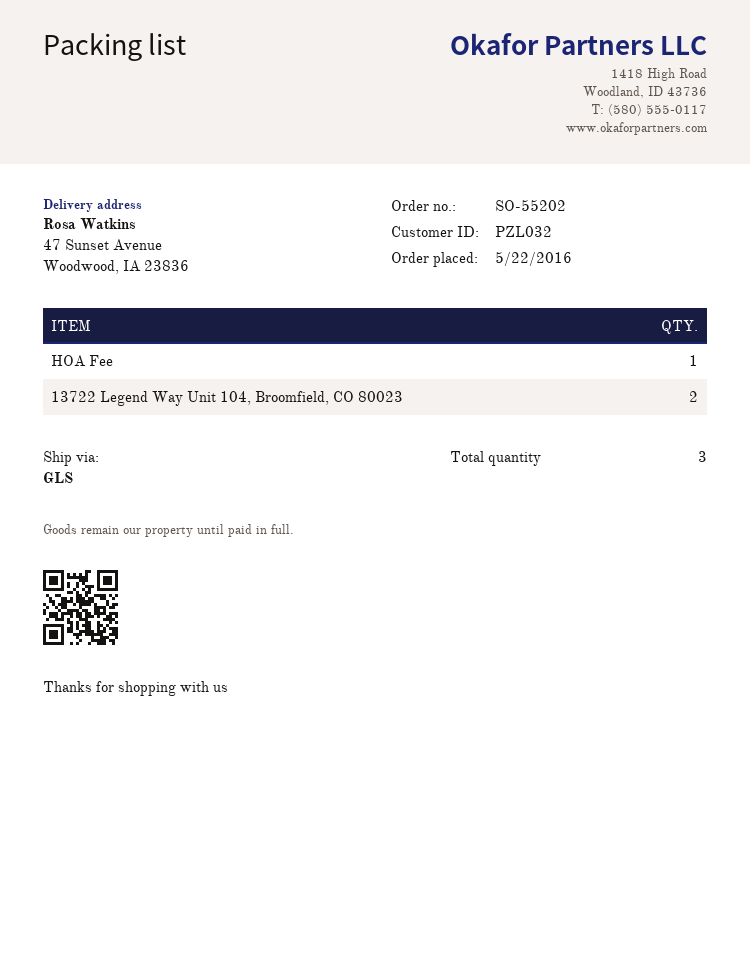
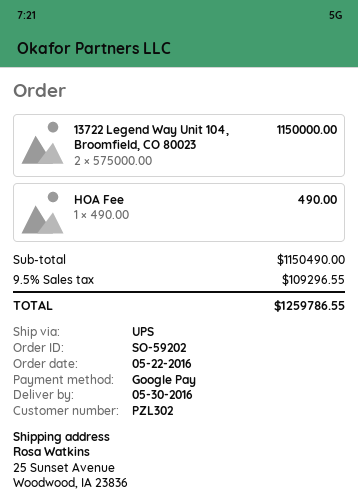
order number: SO-55202 -> SO-59202
customer number: PZL032 -> PZL302
shipping method: GLS -> UPS
ship to: 47 Sunset Avenue, Woodwood, IA 23836 -> 25 Sunset Avenue, Woodwood, IA 23836

